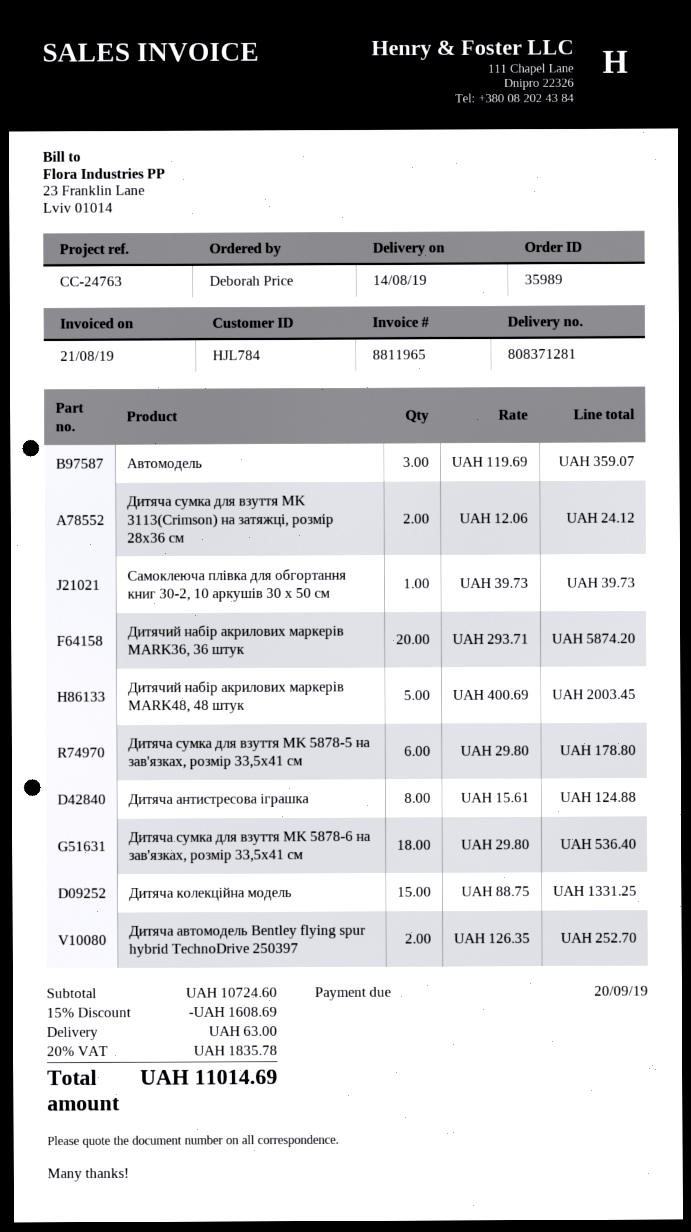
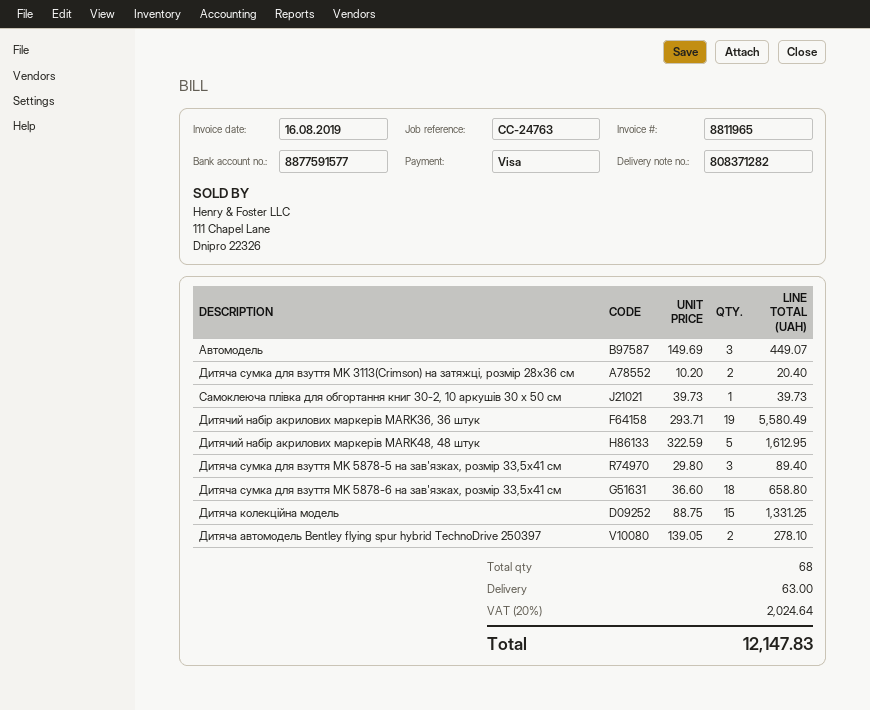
delivery note number: 808371281 -> 808371282
invoice date: 2019-08-21 -> 2019-08-16
Автомодель: 3 x 119.69 = 359.07 -> 3 x 149.69 = 449.07
Дитяча сумка для взуття MK 3113(Crimson) на затяжці, розмір 28х36 см: 2 x 12.06 = 24.12 -> 2 x 10.20 = 20.40
Дитячий набір акрилових маркерів MARK36, 36 штук: 20 x 293.71 = 5874.20 -> 19 x 293.71 = 5580.49
Дитячий набір акрилових маркерів MARK48, 48 штук: 5 x 400.69 = 2003.45 -> 5 x 322.59 = 1612.95
Дитяча сумка для взуття MK 5878-5 на зав'язках, розмір 33,5х41 см: 6 x 29.80 = 178.80 -> 3 x 29.80 = 89.40
Дитяча антистресова іграшка: 8 x 15.61 = 124.88 -> none
Дитяча сумка для взуття MK 5878-6 на зав'язках, розмір 33,5х41 см: 18 x 29.80 = 536.40 -> 18 x 36.60 = 658.80
Дитяча автомодель Bentley flying spur hybrid TechnoDrive 250397: 2 x 126.35 = 252.70 -> 2 x 139.05 = 278.10
discount: 15% = 1608.69 -> none
tax: 20% = 1835.78 -> 20% = 2024.64
total: 11014.69 -> 12147.83

